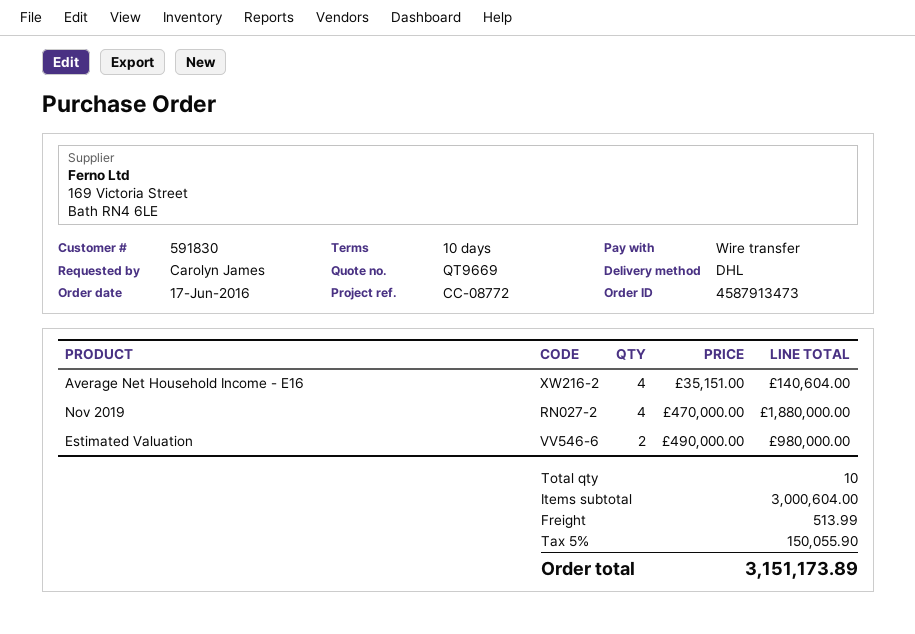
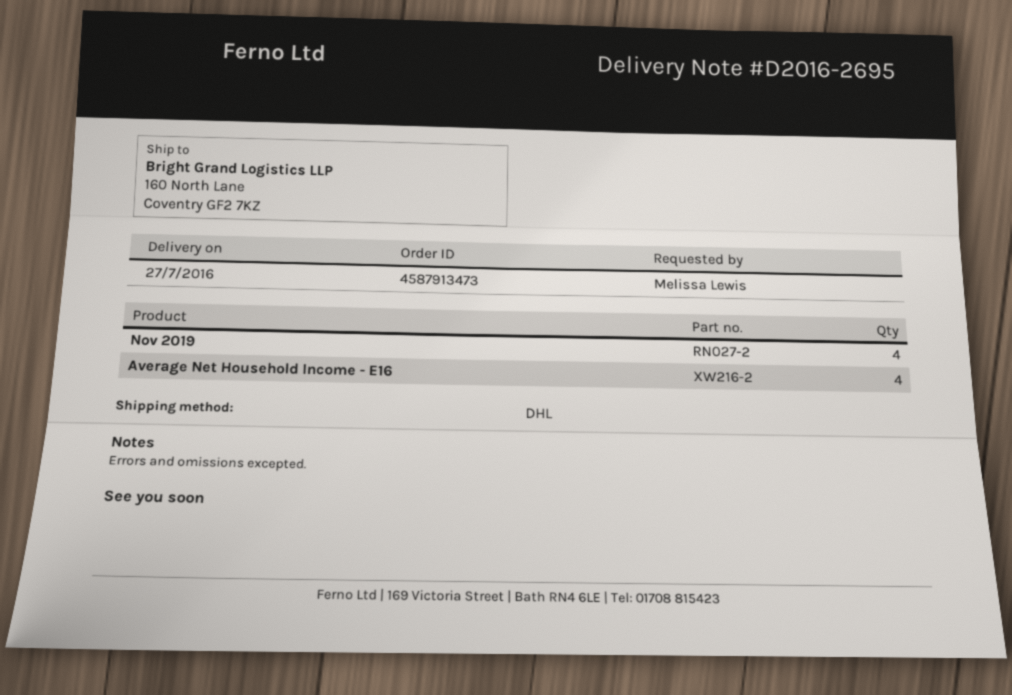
ordered by: Carolyn James -> Melissa Lewis
Estimated Valuation: 2 -> none

